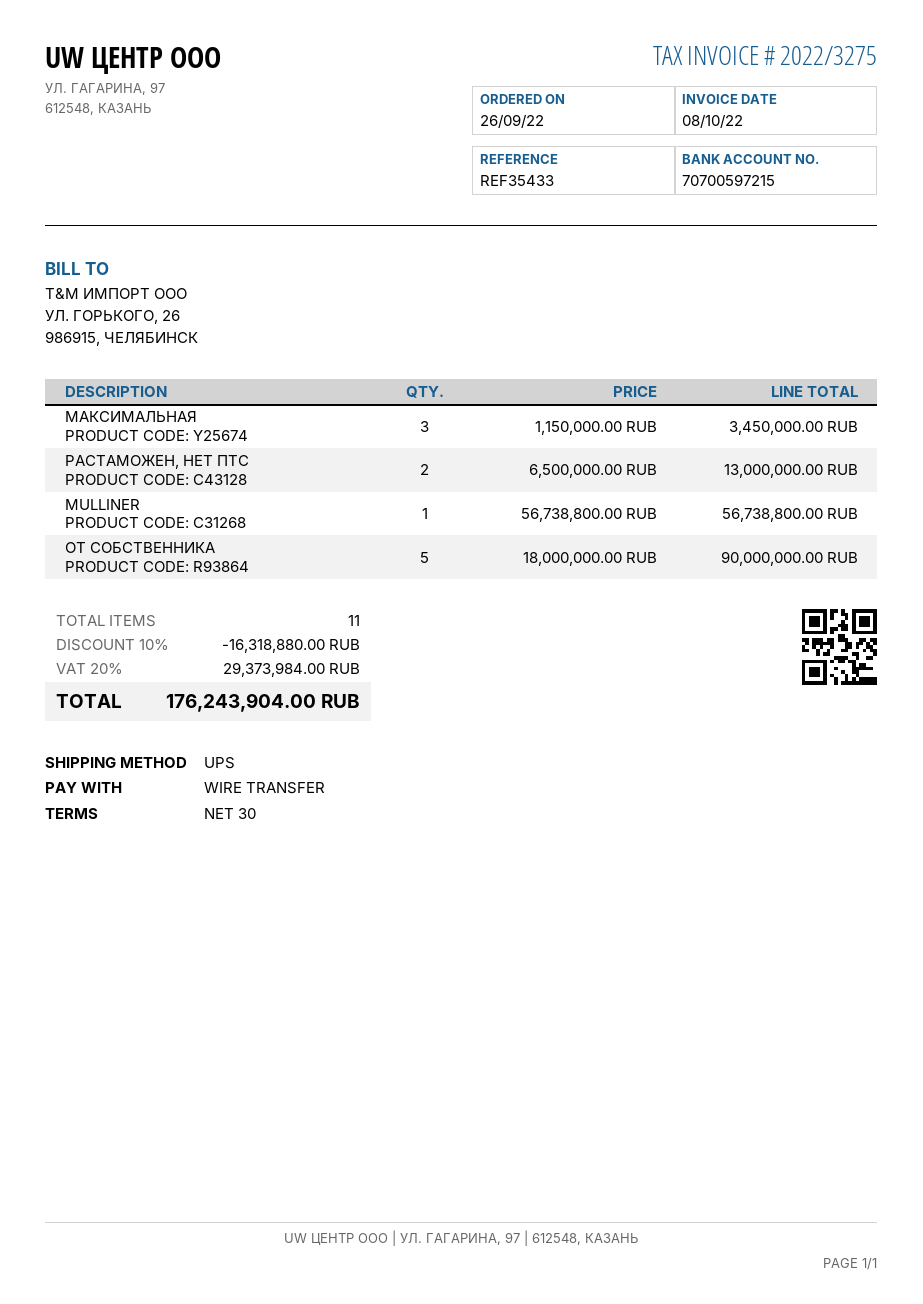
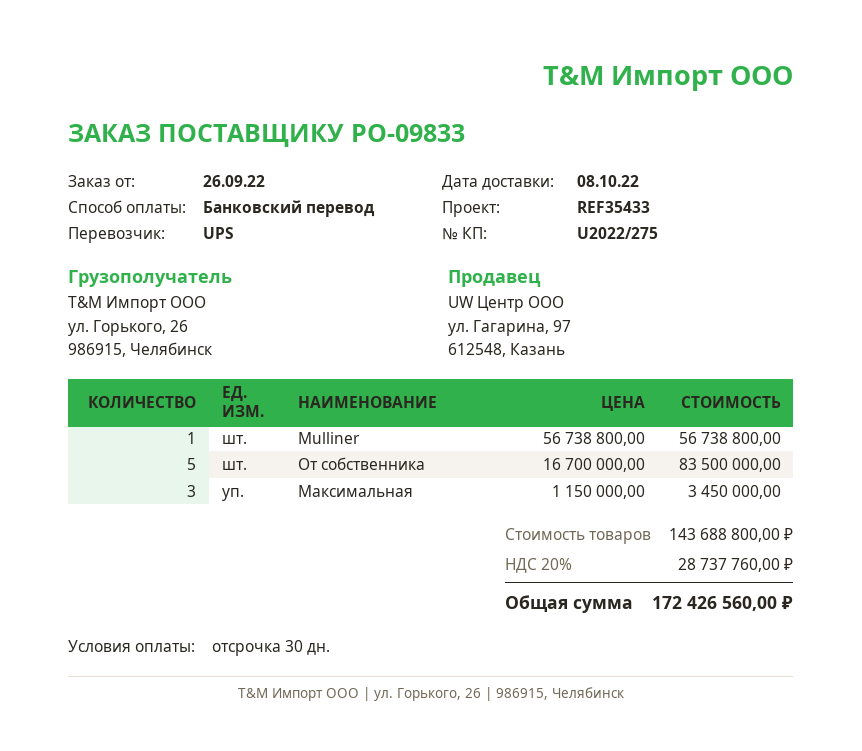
РАСТАМОЖЕН, НЕТ ПТС: 2 x 6500000.00 = 13000000.00 -> none
ОТ СОБСТВЕННИКА: 5 x 18000000.00 = 90000000.00 -> 5 x 16700000.00 = 83500000.00
discount: 10% = 16318880.00 -> none
tax: 20% = 29373984.00 -> 20% = 28737760.00
total: 176243904.00 -> 172426560.00

